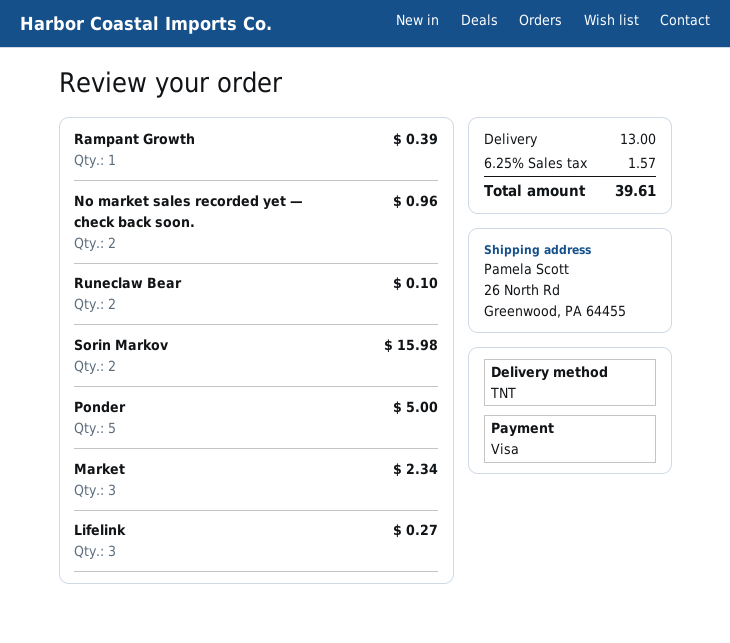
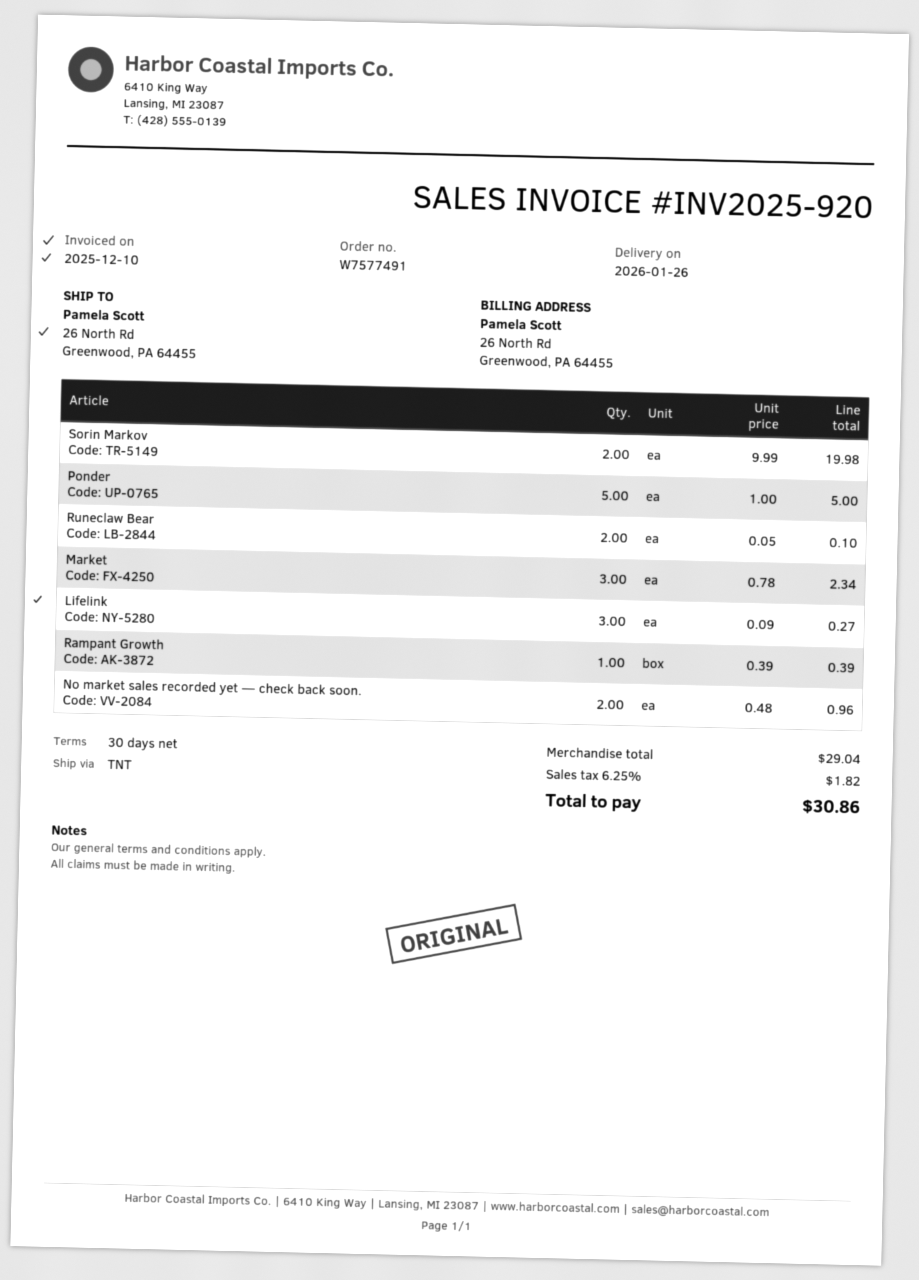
Sorin Markov: 2 for 15.98 -> 2 for 19.98
shipping: 13.00 -> none
tax: 6.25% = 1.57 -> 6.25% = 1.82
total: 39.61 -> 30.86

